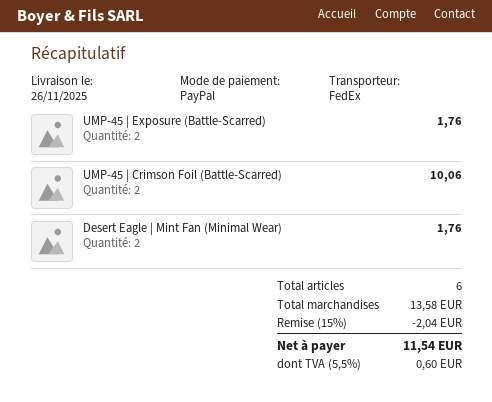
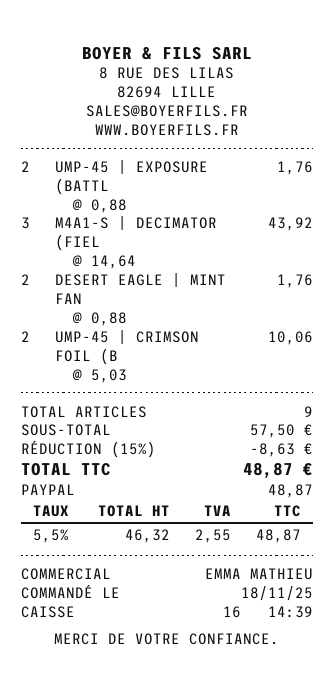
M4A1-S | DECIMATOR (FIEL: none -> 3 for 43.92
total quantity: 6 -> 9
subtotal: 13.58 -> 57.50
discount: 15% = 2.04 -> 15% = 8.63
tax: 5.5% = 0.60 -> 5.5% = 2.55
total: 11.54 -> 48.87

